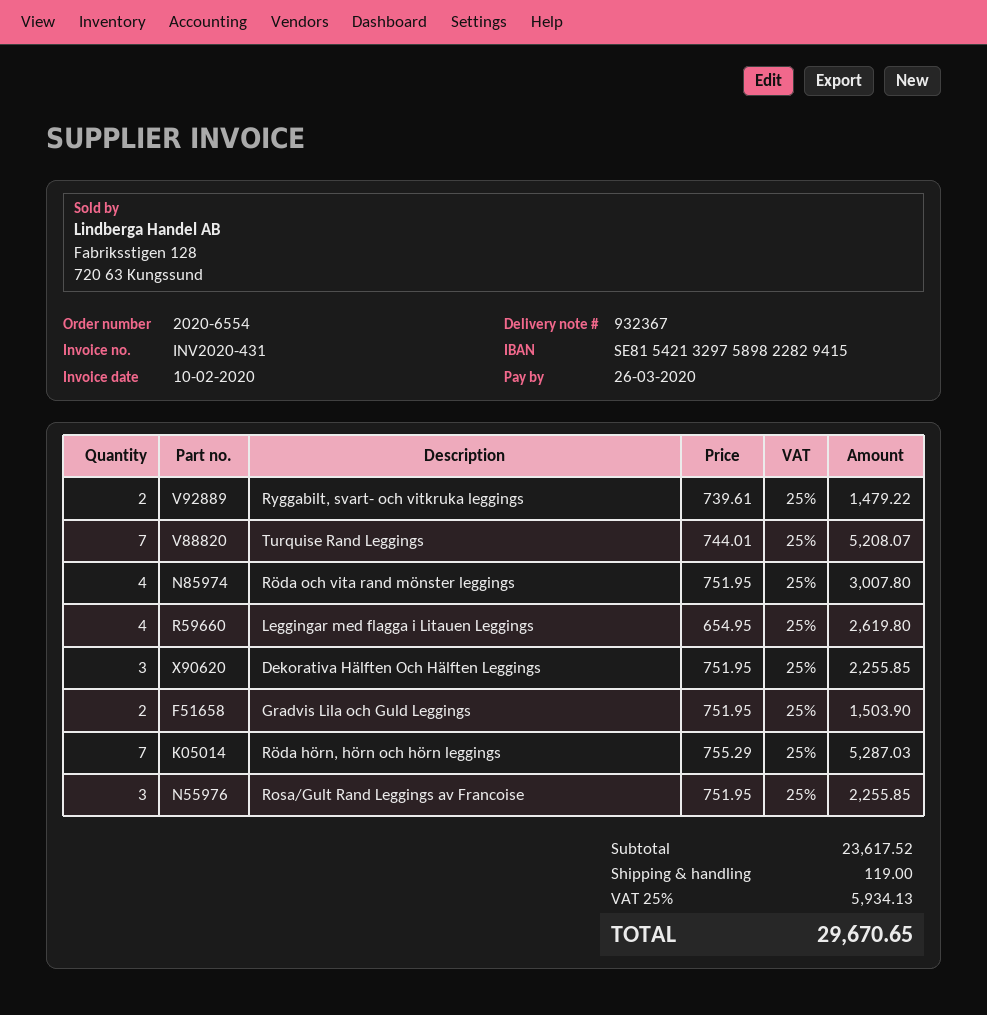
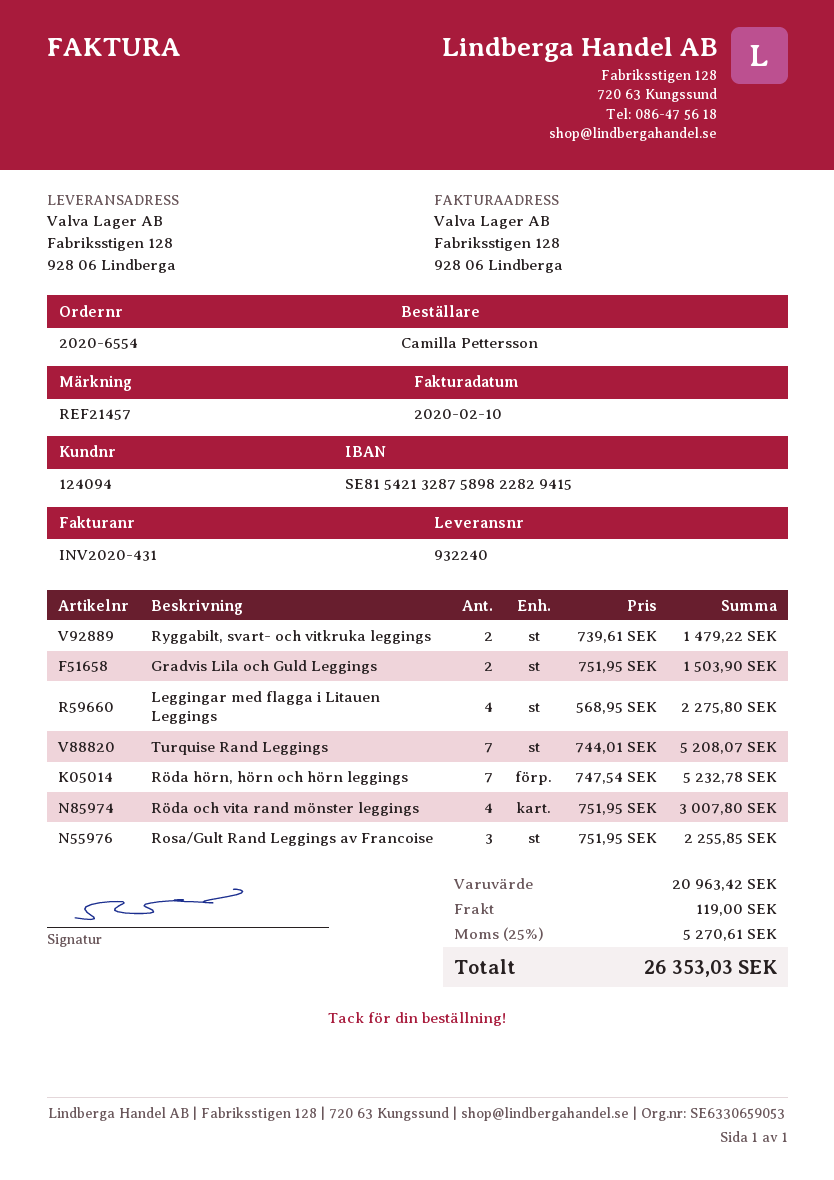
delivery note number: 932367 -> 932240
bank account: SE8154213297589822829415 -> SE8154213287589822829415
Leggingar med flagga i Litauen Leggings: 4 x 654.95 = 2619.80 -> 4 x 568.95 = 2275.80
Dekorativa Hälften Och Hälften Leggings: 3 x 751.95 = 2255.85 -> none
Röda hörn, hörn och hörn leggings: 7 x 755.29 = 5287.03 -> 7 x 747.54 = 5232.78
subtotal: 23617.52 -> 20963.42
tax: 25% = 5934.13 -> 25% = 5270.61
total: 29670.65 -> 26353.03

